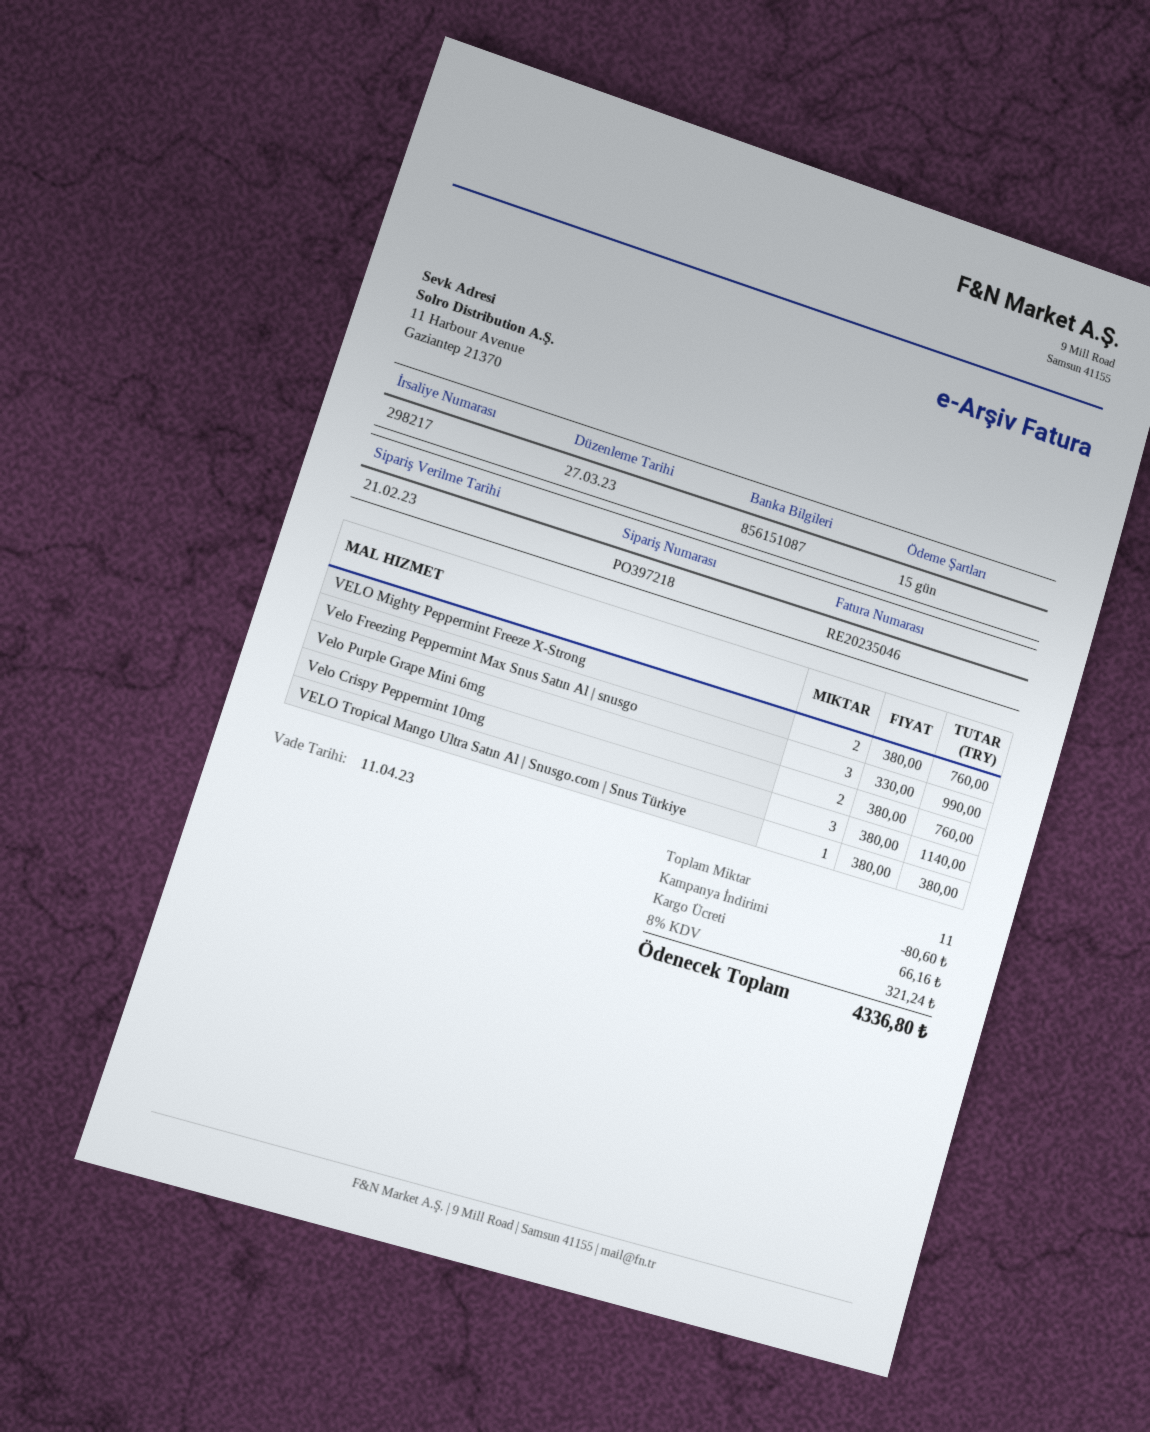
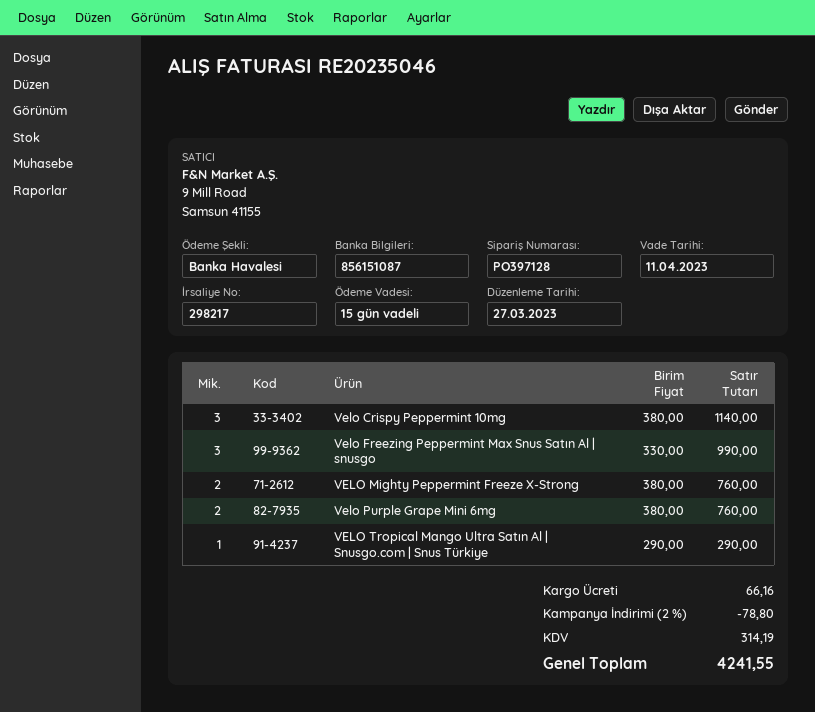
order number: PO397218 -> PO397128
VELO Tropical Mango Ultra Satın Al | Snusgo.com | Snus Türkiye: 1 x 380.00 = 380.00 -> 1 x 290.00 = 290.00
discount: 80.60 -> 78.80
tax: 321.24 -> 314.19
total: 4336.80 -> 4241.55

